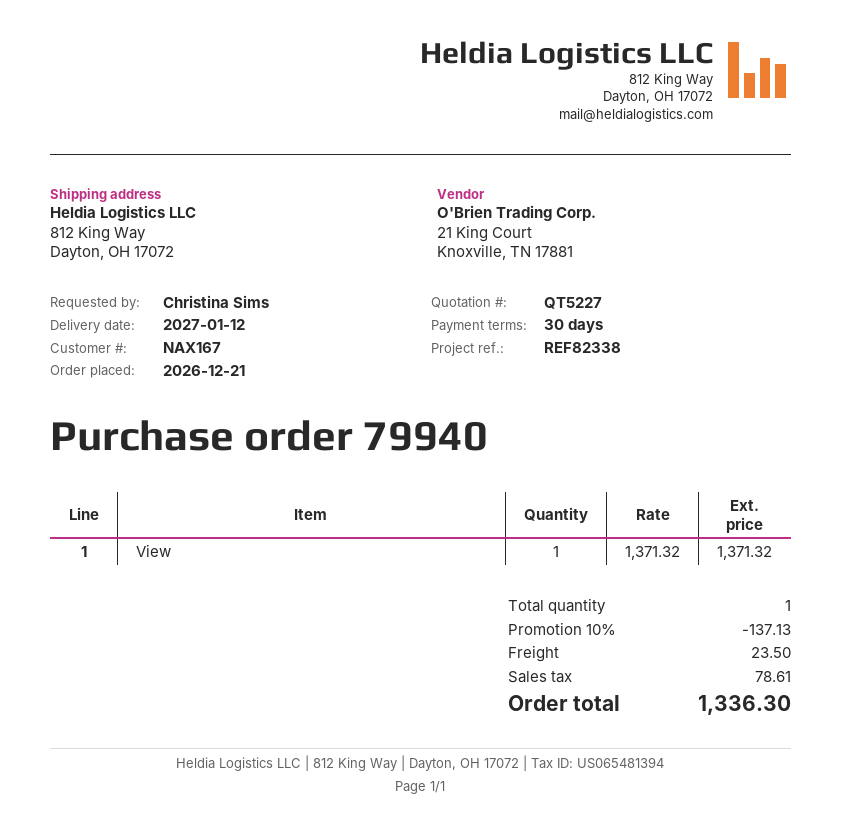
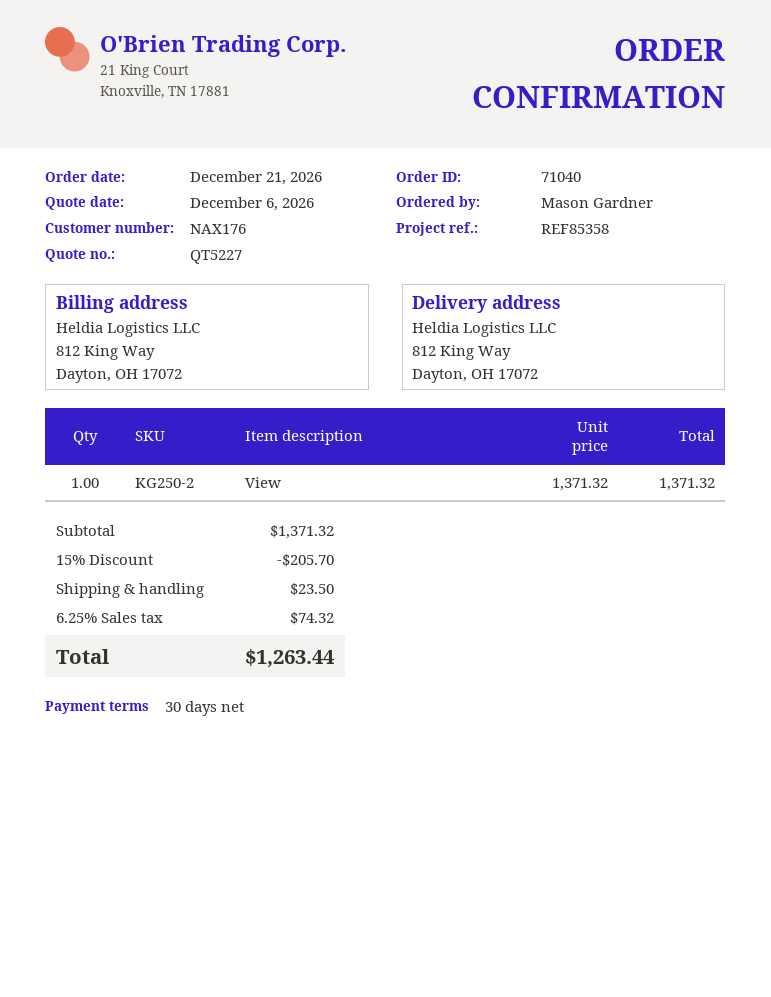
order number: 79940 -> 71040
customer number: NAX167 -> NAX176
reference: REF82338 -> REF85358
ordered by: Christina Sims -> Mason Gardner
discount: 10% = 137.13 -> 15% = 205.70
tax: 78.61 -> 74.32
total: 1336.30 -> 1263.44

